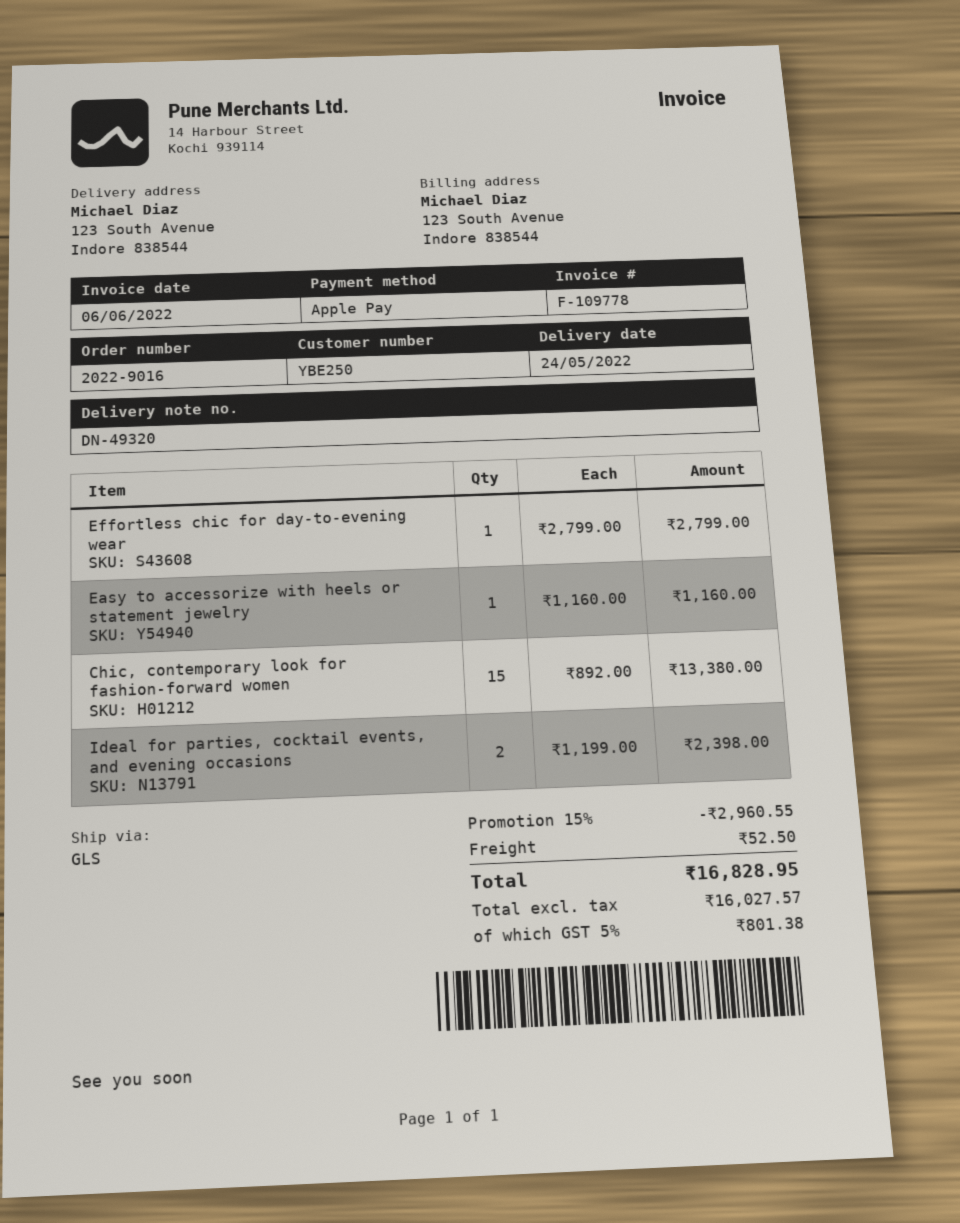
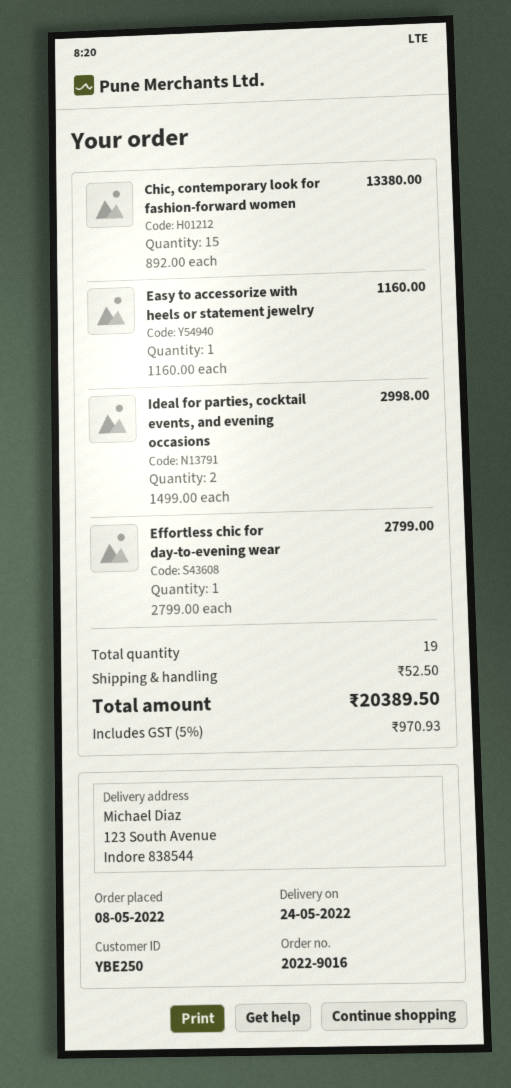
Ideal for parties, cocktail events, and evening occasions: 2 x 1199.00 = 2398.00 -> 2 x 1499.00 = 2998.00
discount: 15% = 2960.55 -> none
tax: 5% = 801.38 -> 5% = 970.93
total: 16828.95 -> 20389.50

